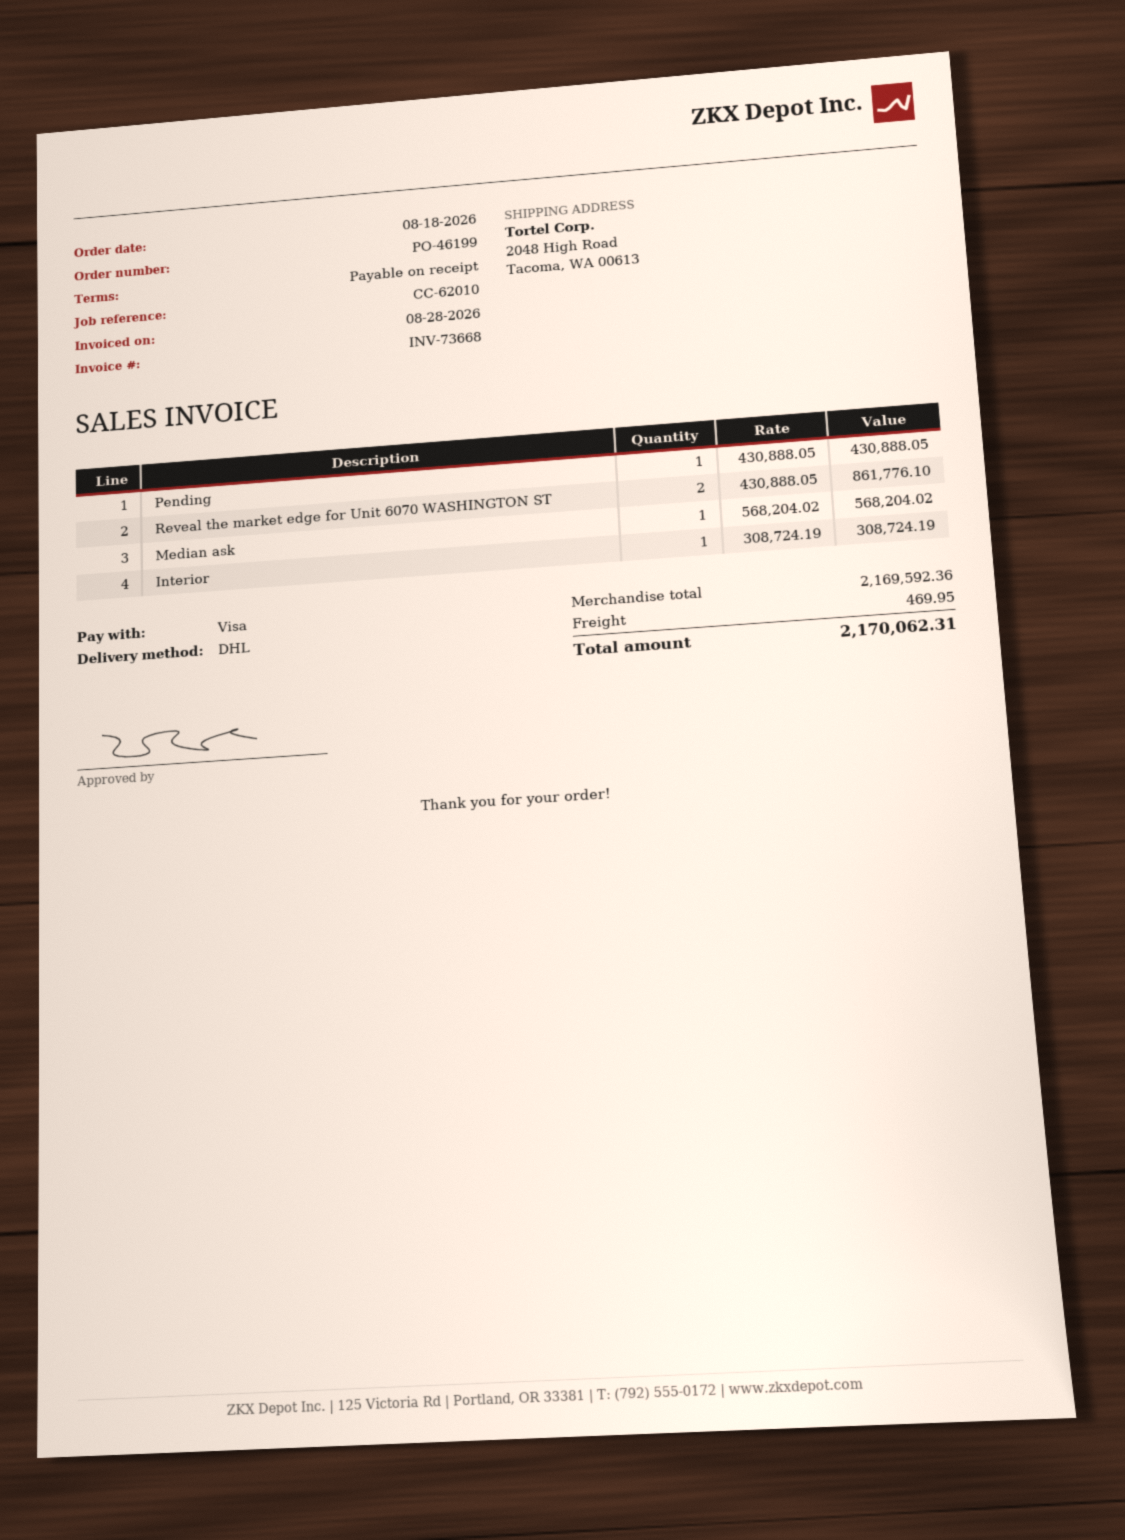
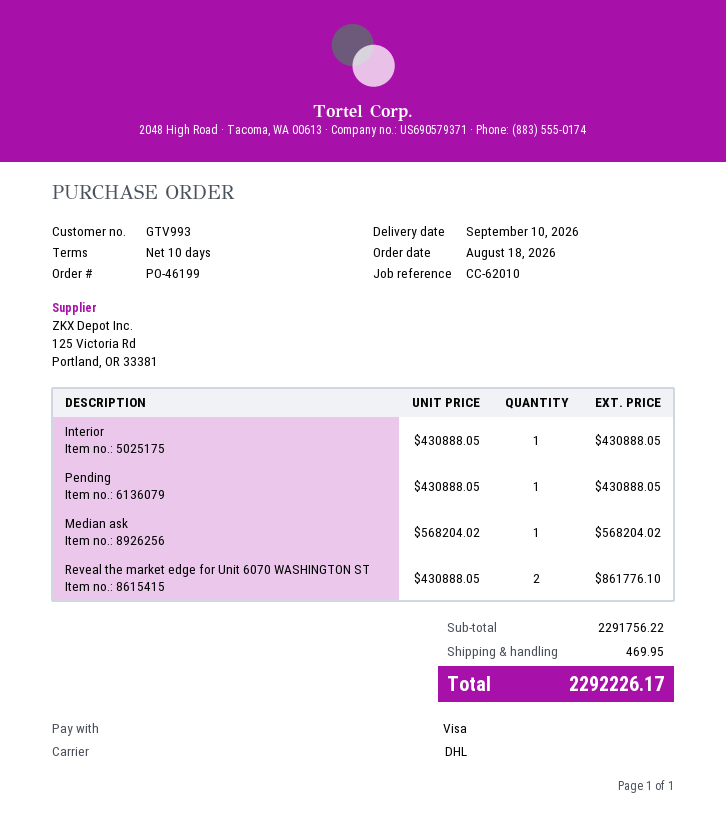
payment terms: on receipt -> 10 days
Interior: 1 x 308724.19 = 308724.19 -> 1 x 430888.05 = 430888.05
subtotal: 2169592.36 -> 2291756.22
total: 2170062.31 -> 2292226.17

